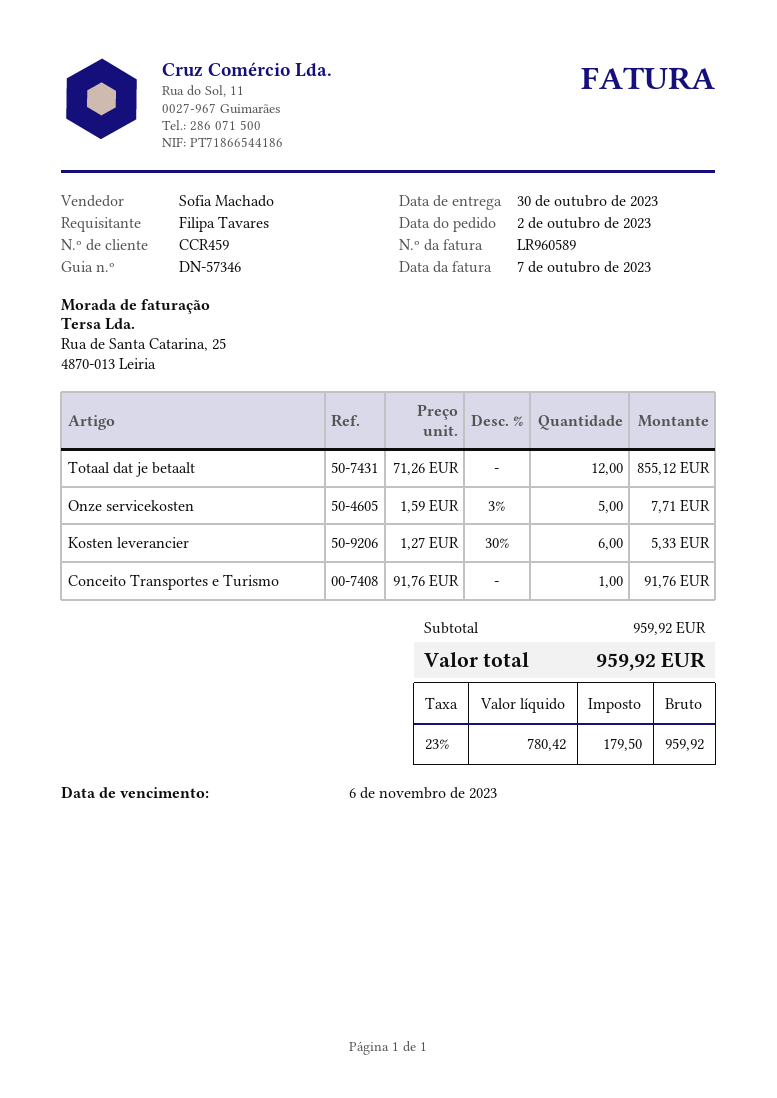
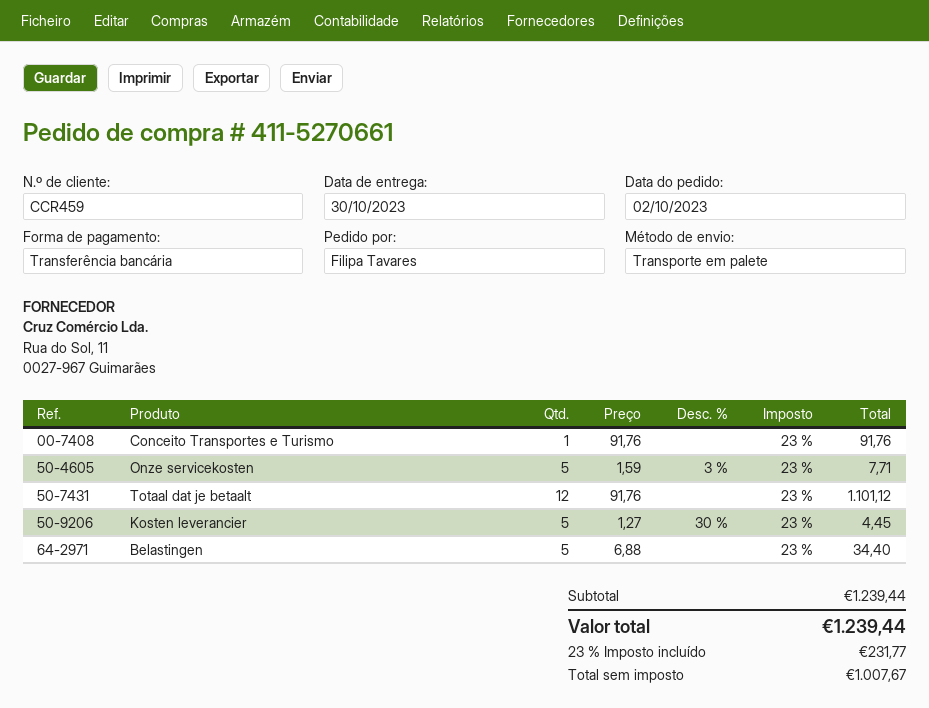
Totaal dat je betaalt: 12 x 71.26 = 855.12 -> 12 x 91.76 = 1101.12
Kosten leverancier: 6 x 1.27 - 30% = 5.33 -> 5 x 1.27 - 30% = 4.45
Belastingen: none -> 5 x 6.88 = 34.40
subtotal: 959.92 -> 1239.44
net: 780.42 -> 1007.67
tax: 23% = 179.50 -> 23% = 231.77
total: 959.92 -> 1239.44

